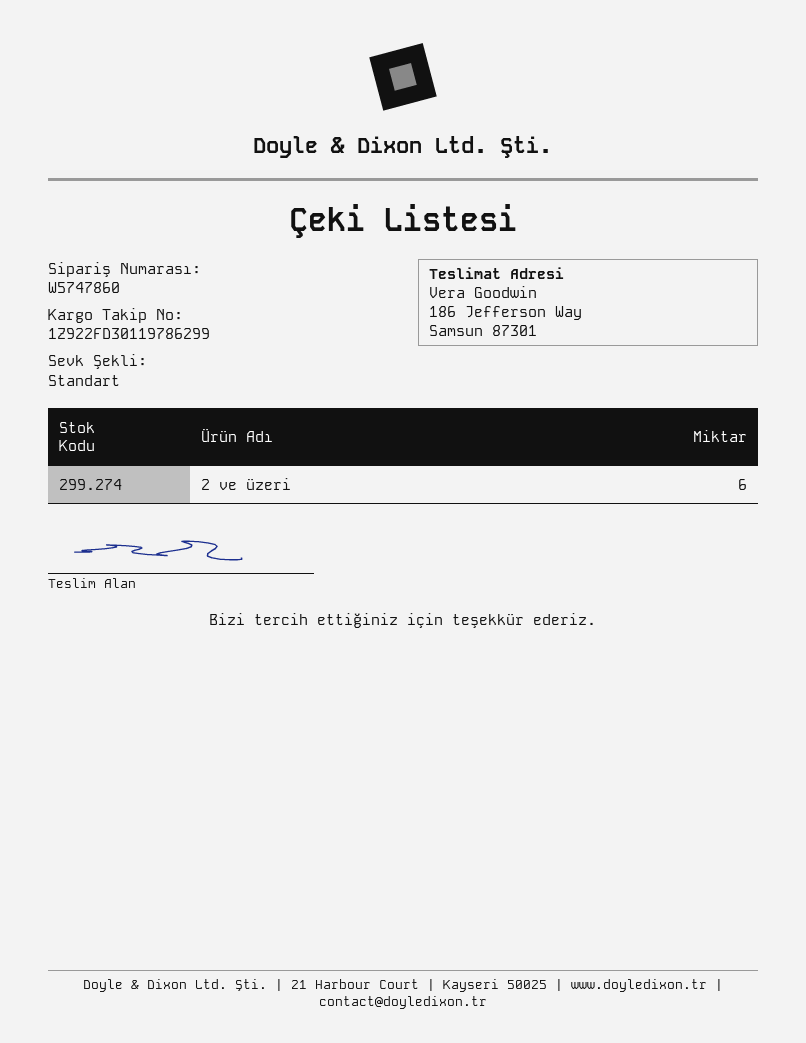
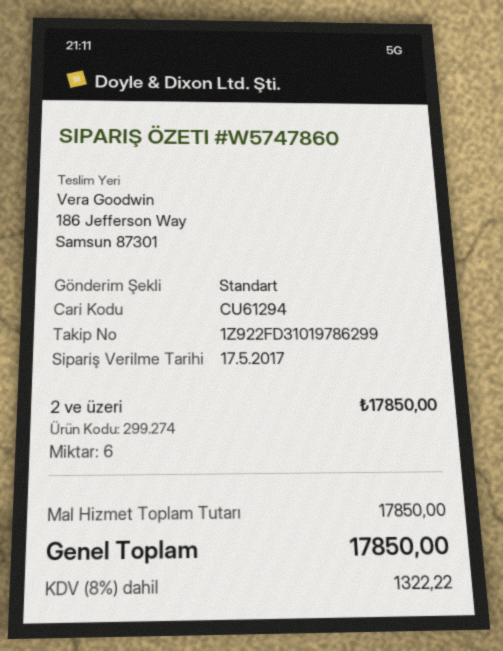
tracking number: 1Z922FD30119786299 -> 1Z922FD31019786299

